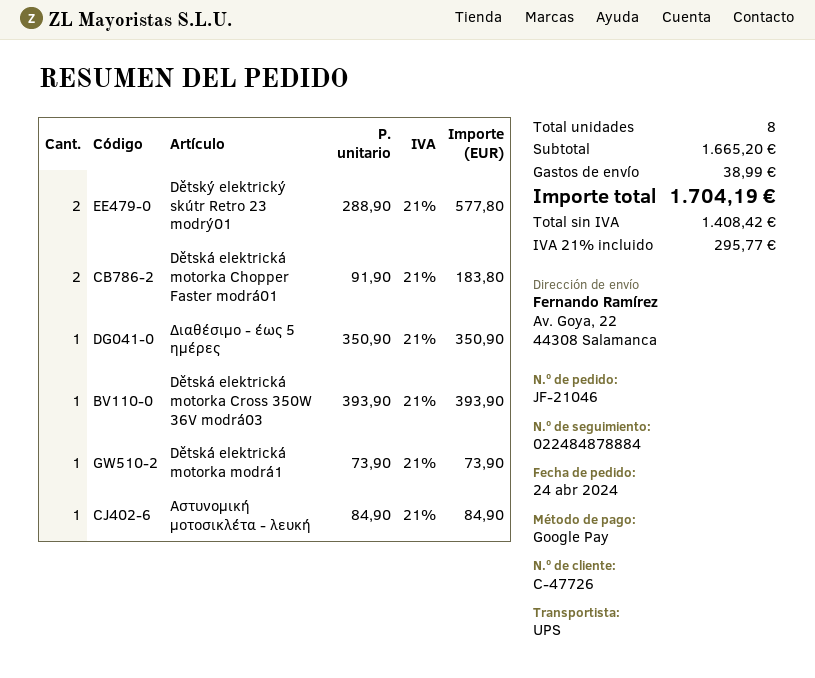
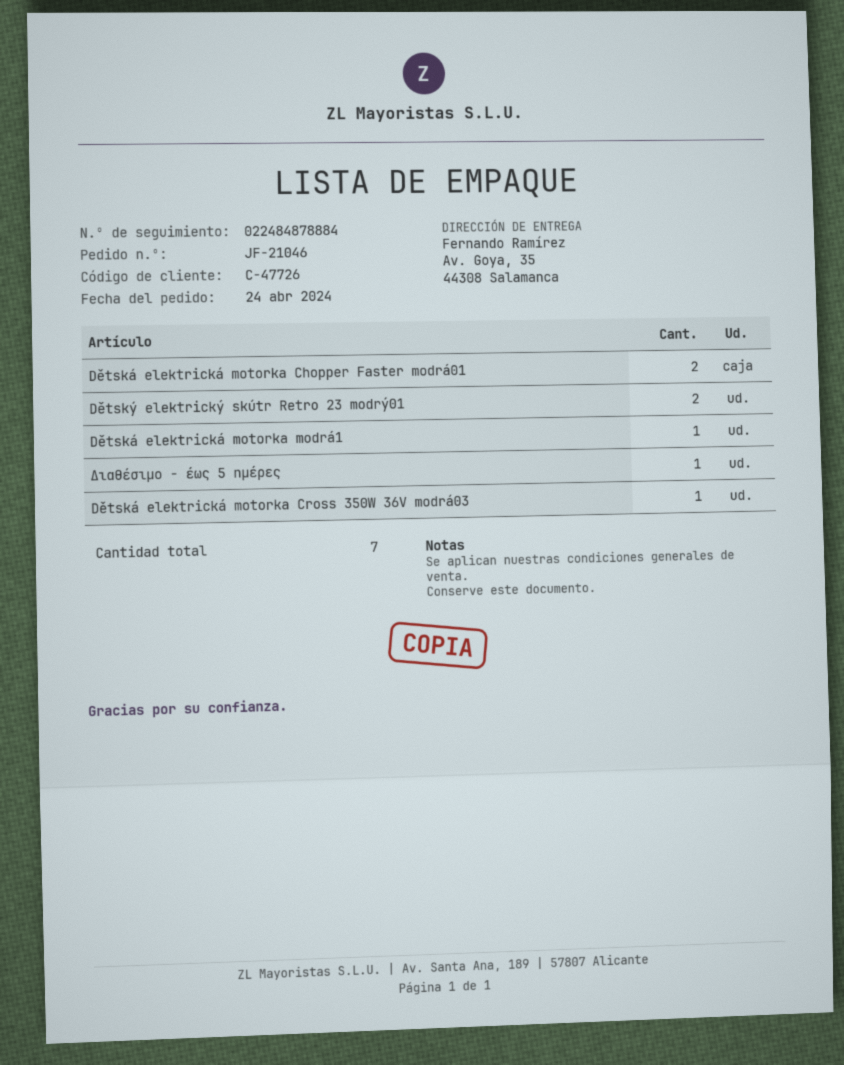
ship to: Av. Goya, 22, 44308 Salamanca -> Av. Goya, 35, 44308 Salamanca
Αστυνομική μοτοσικλέτα - λευκή: 1 -> none
total quantity: 8 -> 7

